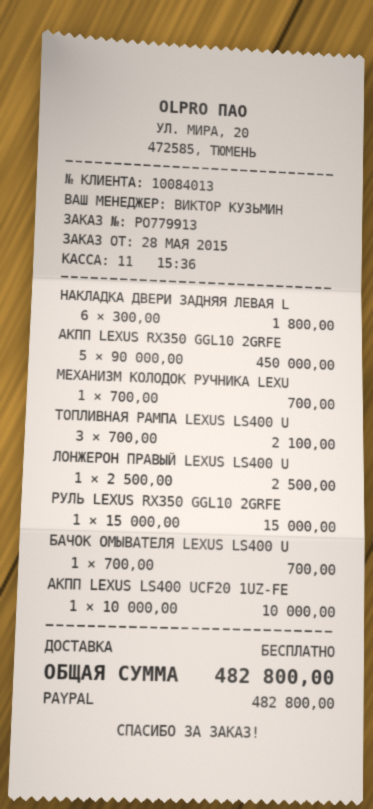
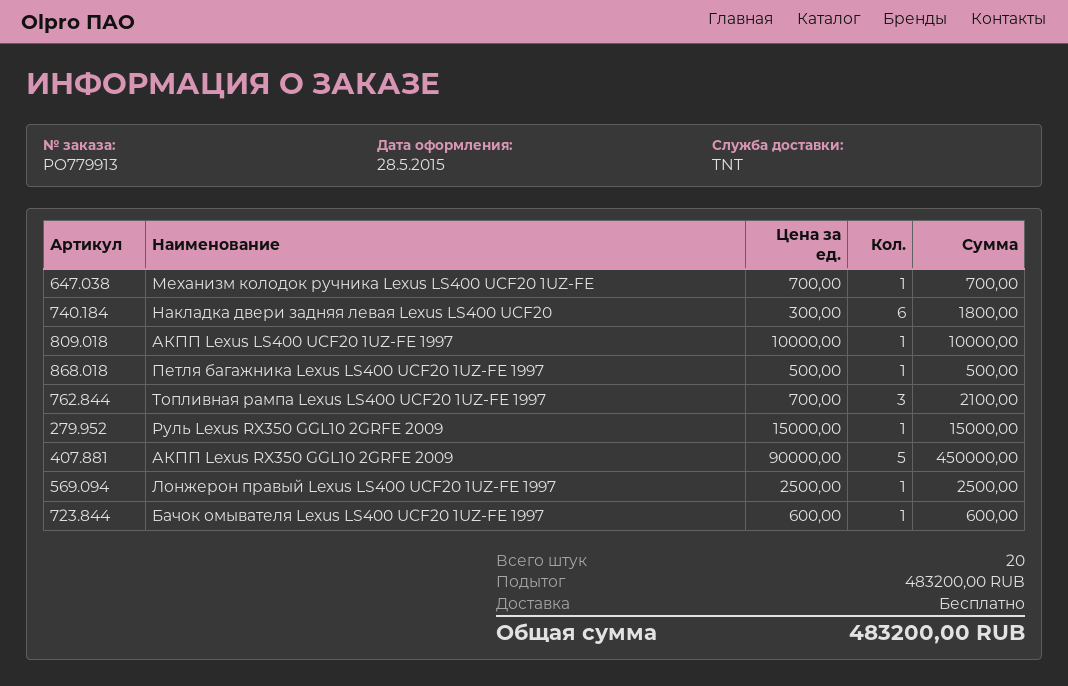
БАЧОК ОМЫВАТЕЛЯ LEXUS LS400 U: 1 x 700.00 = 700.00 -> 1 x 600.00 = 600.00
Петля багажника Lexus LS400 UCF20 1UZ-FE 1997: none -> 1 x 500.00 = 500.00
total: 482800.00 -> 483200.00

